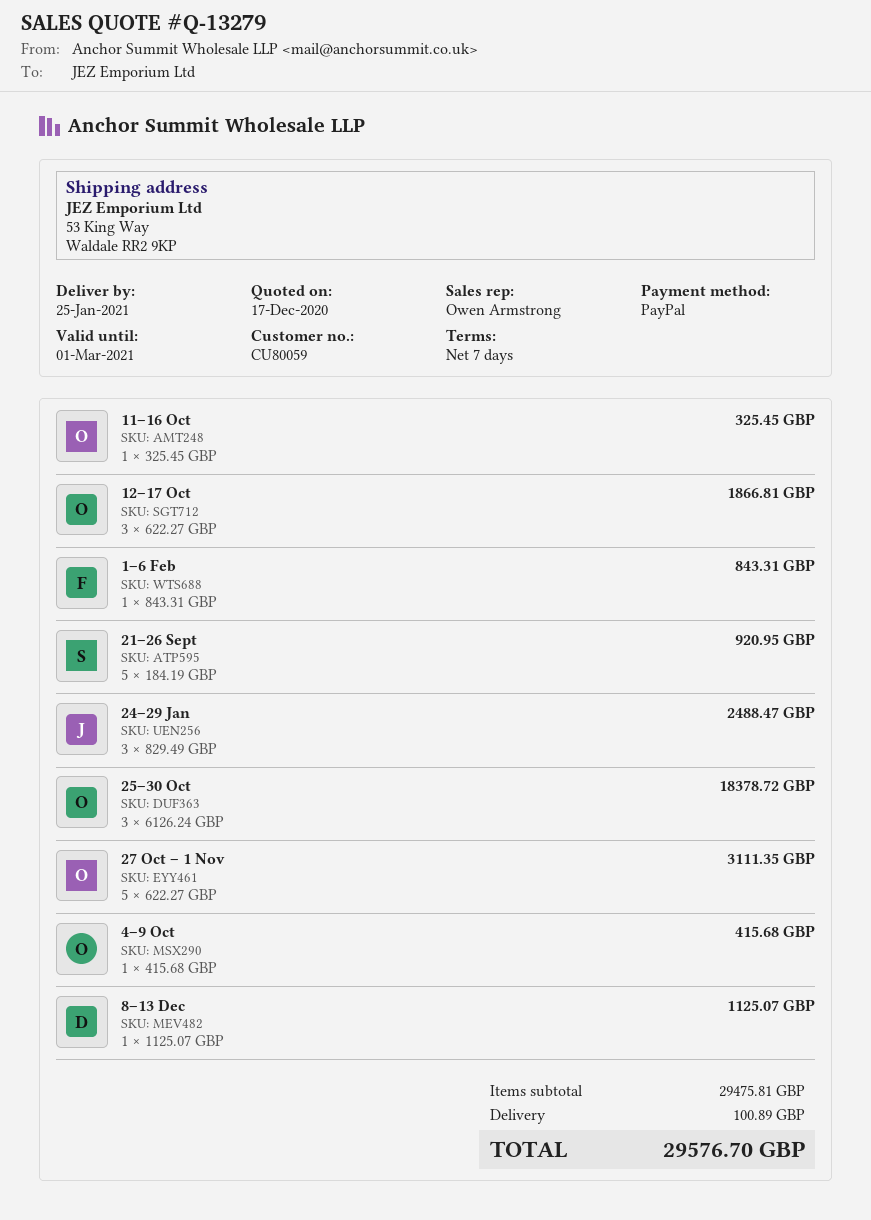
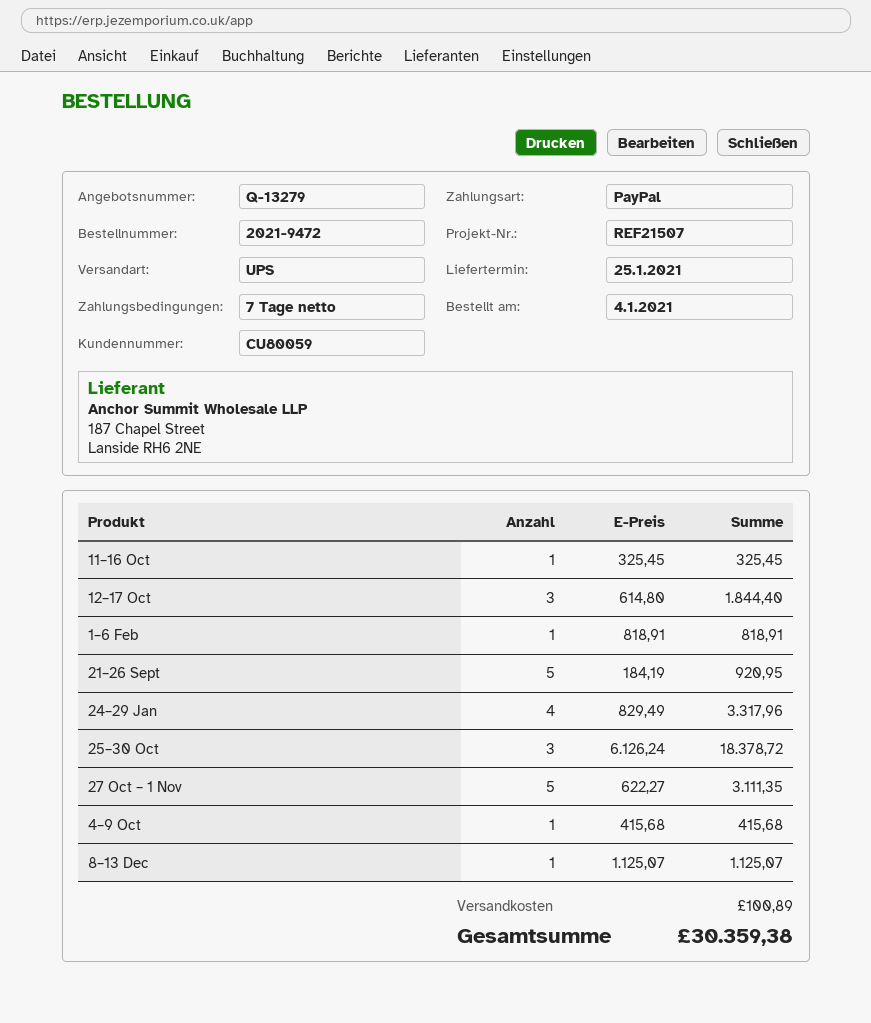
12–17 Oct: 3 x 622.27 = 1866.81 -> 3 x 614.80 = 1844.40
1–6 Feb: 1 x 843.31 = 843.31 -> 1 x 818.91 = 818.91
24–29 Jan: 3 x 829.49 = 2488.47 -> 4 x 829.49 = 3317.96
total: 29576.70 -> 30359.38

